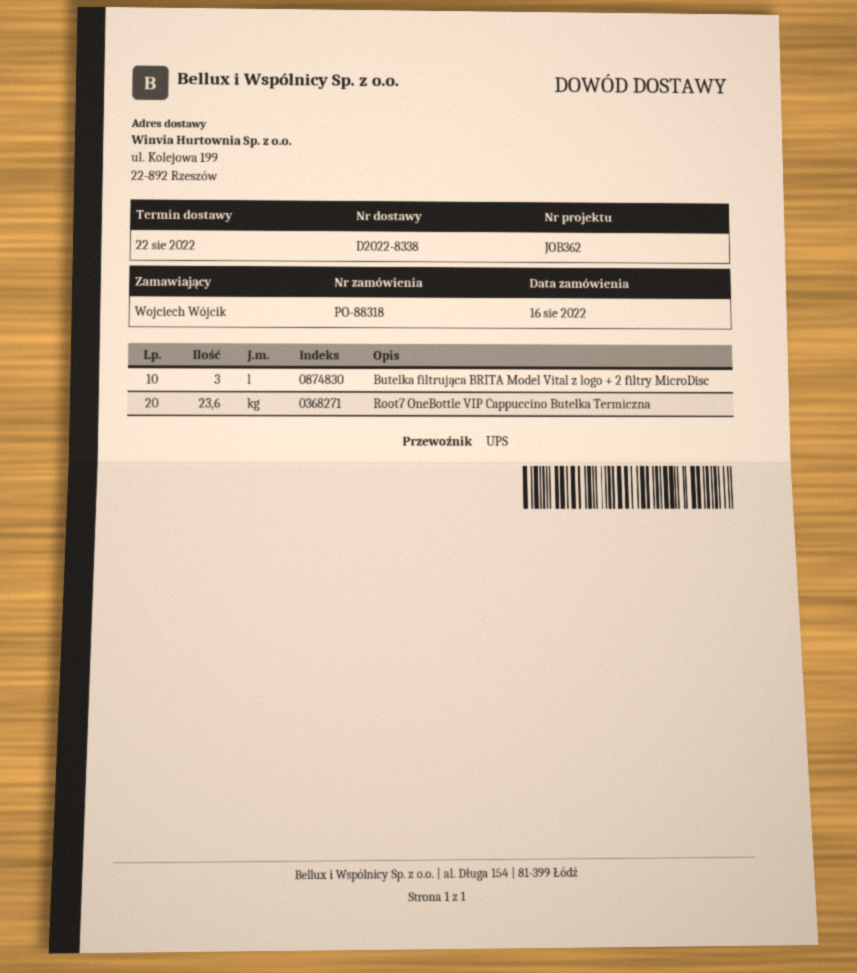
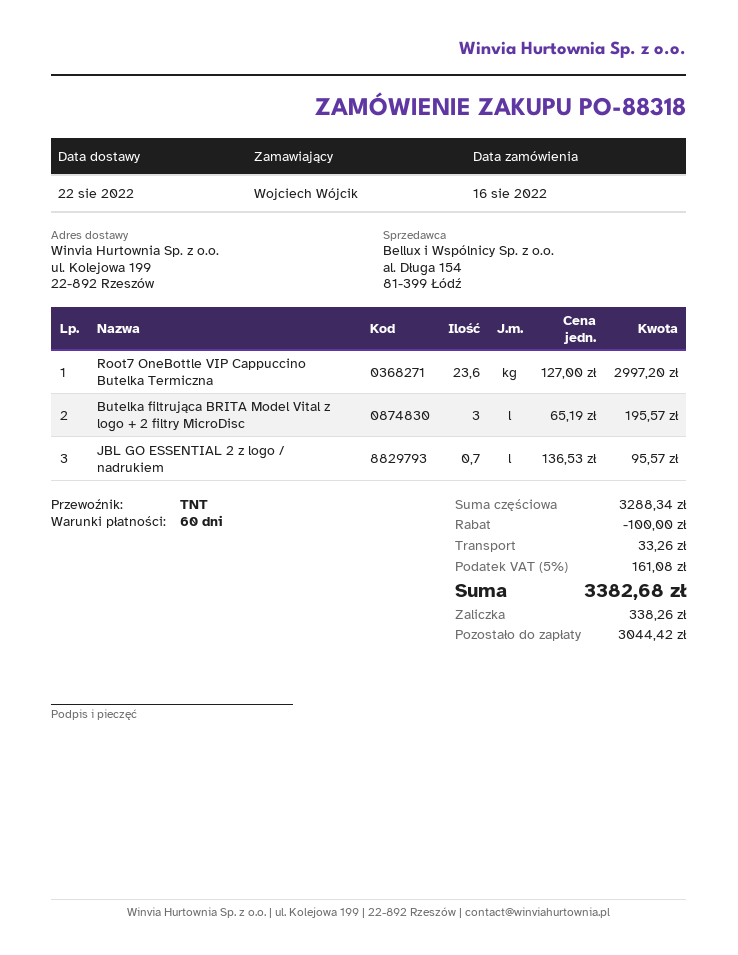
shipping method: UPS -> TNT
JBL GO ESSENTIAL 2 z logo / nadrukiem: none -> 0.7

